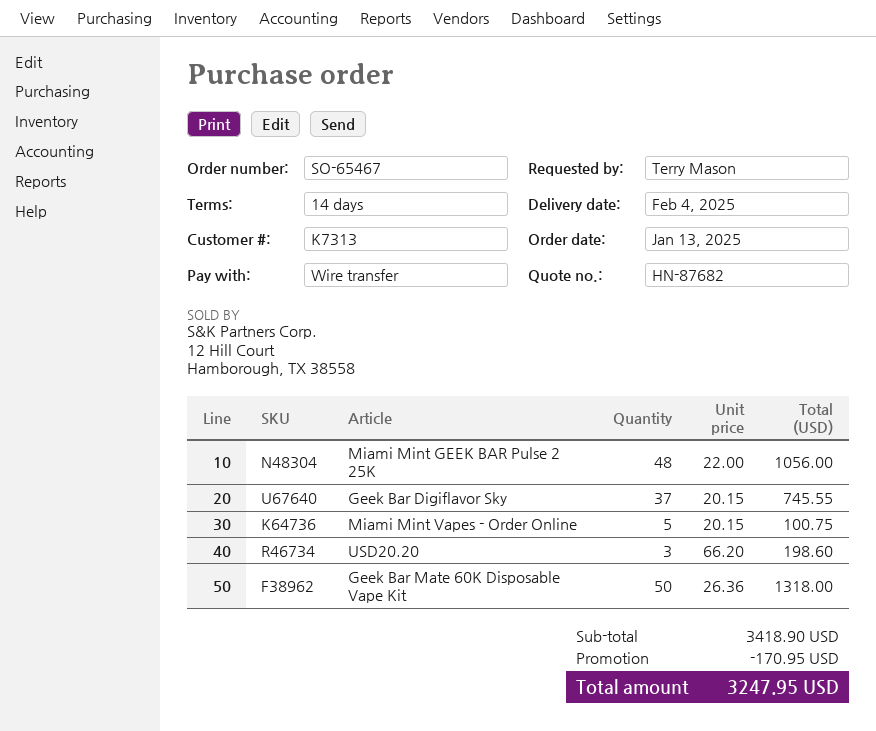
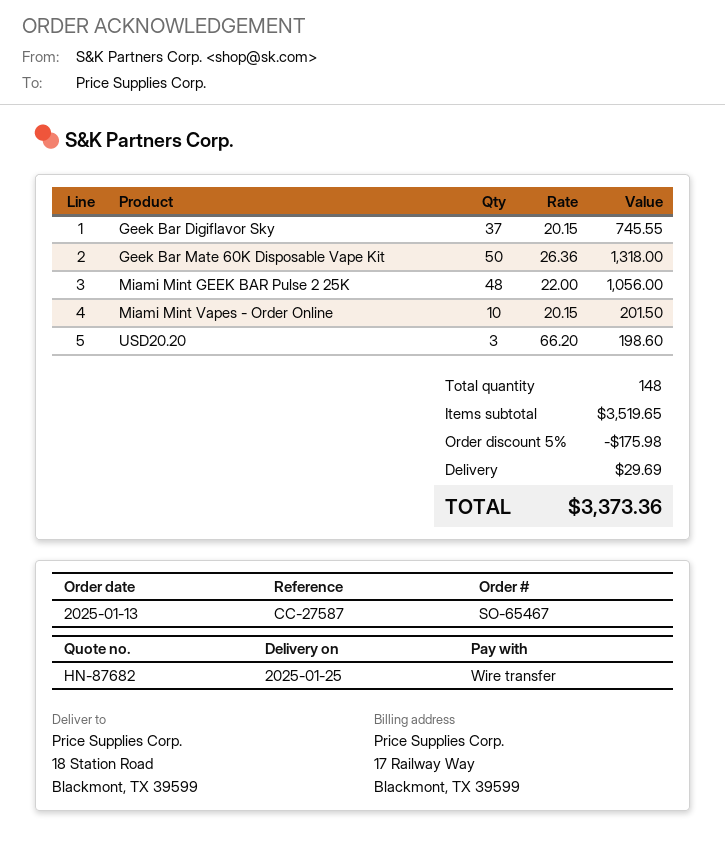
delivery date: 2025-02-04 -> 2025-01-25
Miami Mint Vapes - Order Online: 5 x 20.15 = 100.75 -> 10 x 20.15 = 201.50
subtotal: 3418.90 -> 3519.65
discount: 170.95 -> 175.98
shipping: none -> 29.69
total: 3247.95 -> 3373.36

